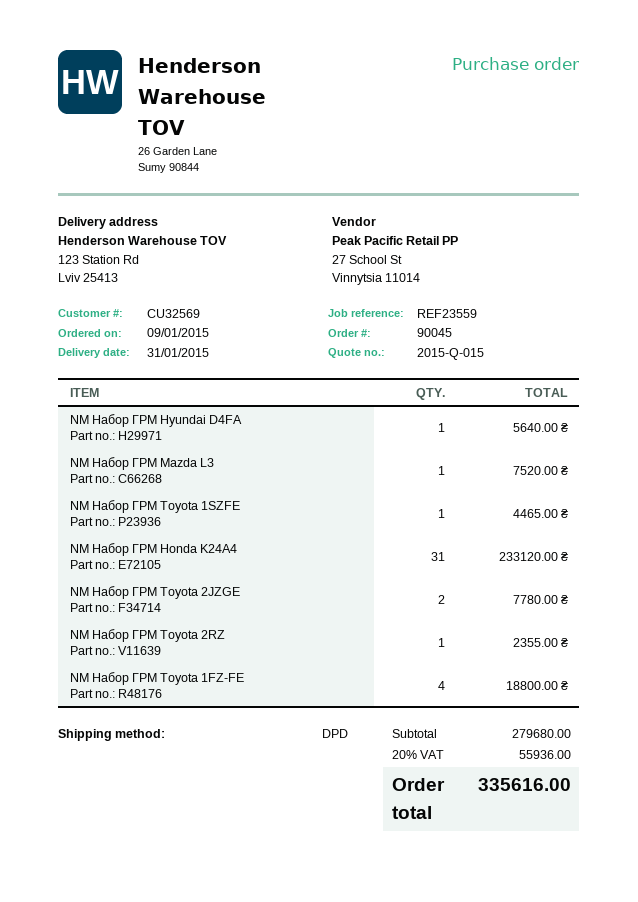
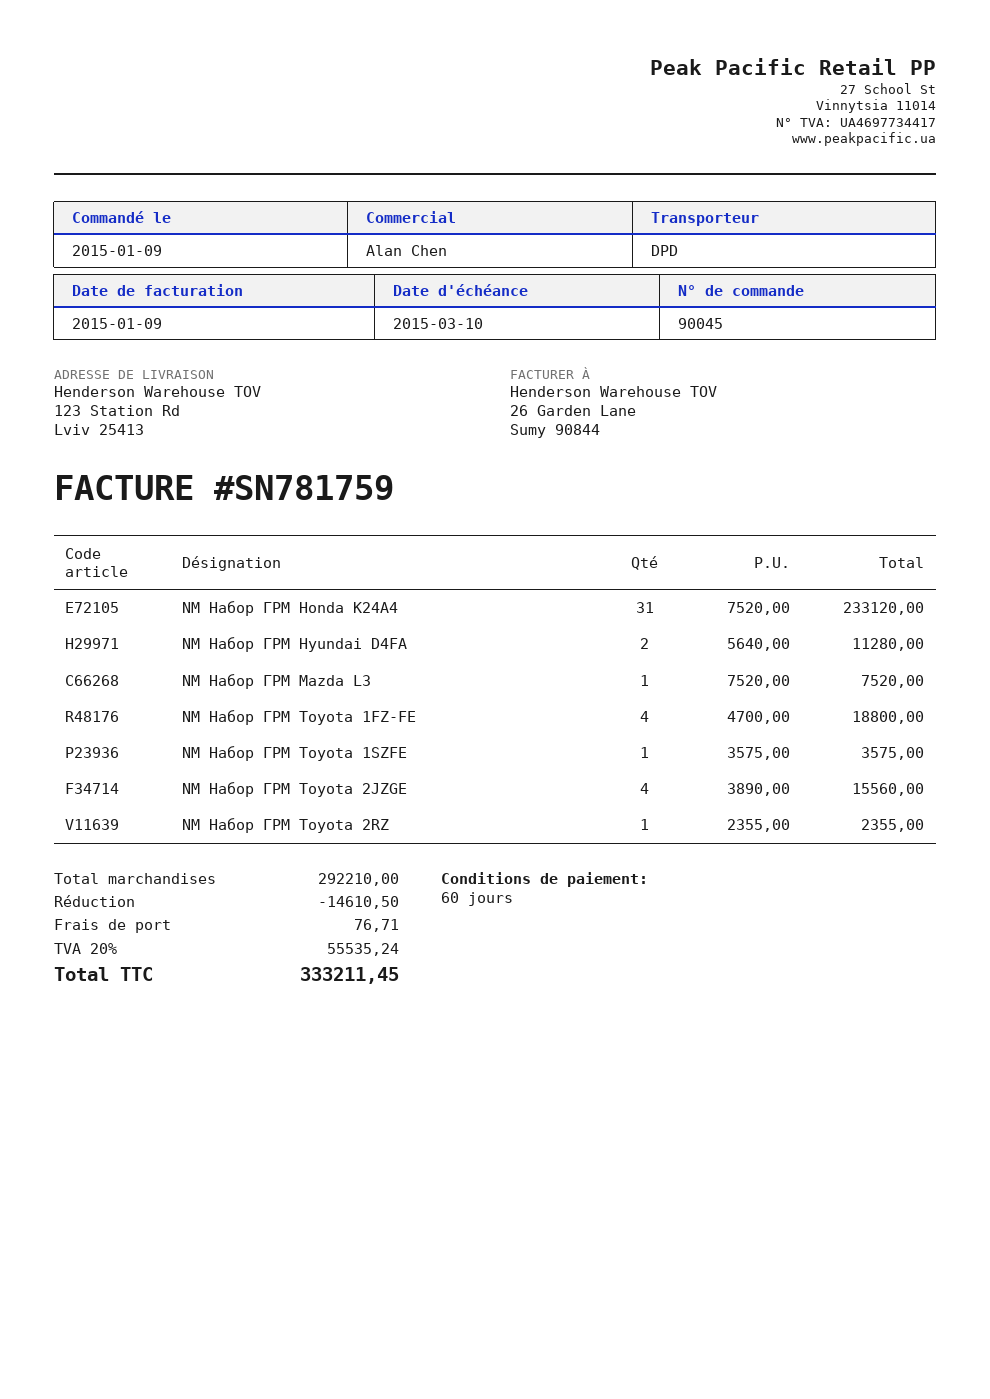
NM Набор ГРМ Hyundai D4FA: 1 for 5640.00 -> 2 for 11280.00
NM Набор ГРМ Toyota 1SZFE: 1 for 4465.00 -> 1 for 3575.00
NM Набор ГРМ Toyota 2JZGE: 2 for 7780.00 -> 4 for 15560.00
subtotal: 279680.00 -> 292210.00
discount: none -> 14610.50
shipping: none -> 76.71
tax: 20% = 55936.00 -> 20% = 55535.24
total: 335616.00 -> 333211.45

